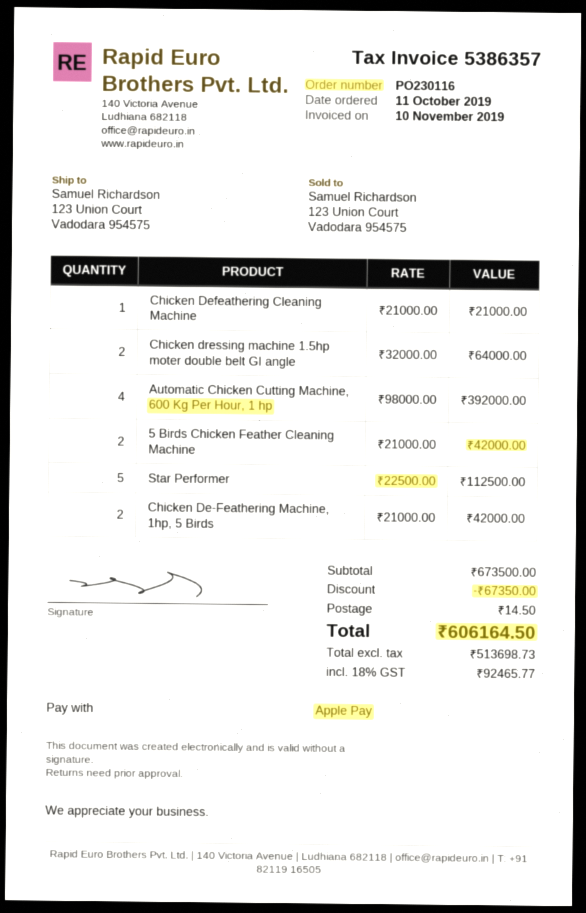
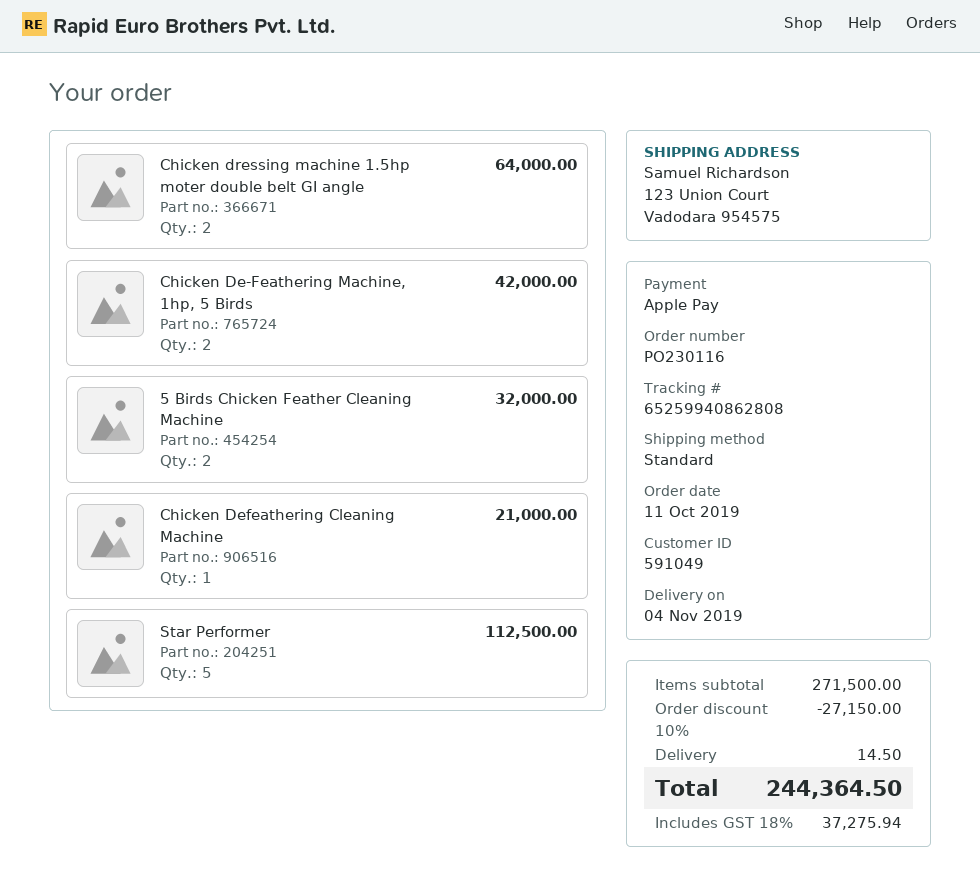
Automatic Chicken Cutting Machine, 600 Kg Per Hour, 1 hp: 4 for 392000.00 -> none
5 Birds Chicken Feather Cleaning Machine: 2 for 42000.00 -> 2 for 32000.00
subtotal: 673500.00 -> 271500.00
discount: 67350.00 -> 27150.00
tax: 18% = 92465.77 -> 18% = 37275.94
total: 606164.50 -> 244364.50

